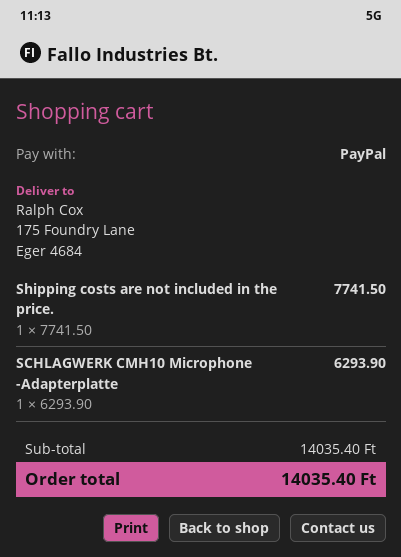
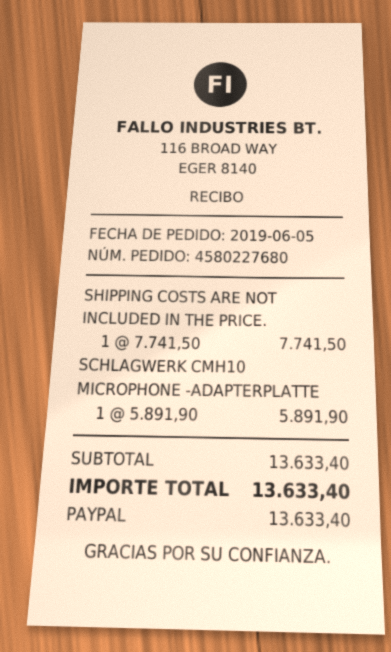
SCHLAGWERK CMH10 Microphone -Adapterplatte: 1 x 6293.90 = 6293.90 -> 1 x 5891.90 = 5891.90
subtotal: 14035.40 -> 13633.40
total: 14035.40 -> 13633.40

